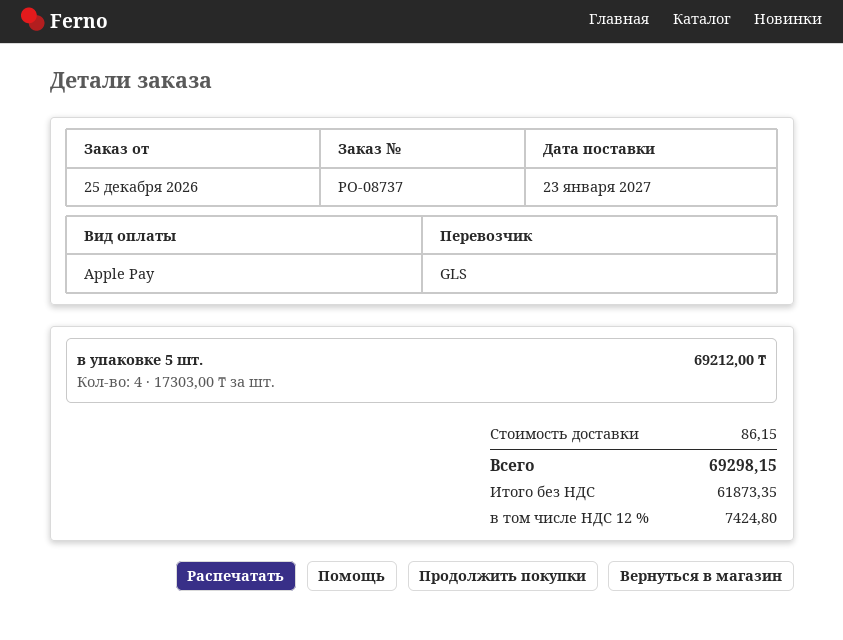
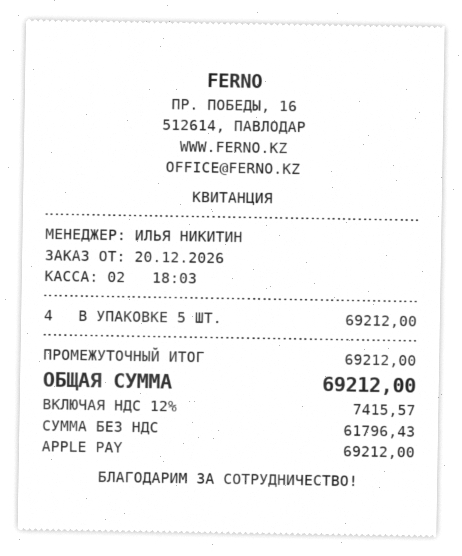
order date: 2026-12-25 -> 2026-12-20
shipping: 86.15 -> none
net: 61873.35 -> 61796.43
tax: 12% = 7424.80 -> 12% = 7415.57
total: 69298.15 -> 69212.00

